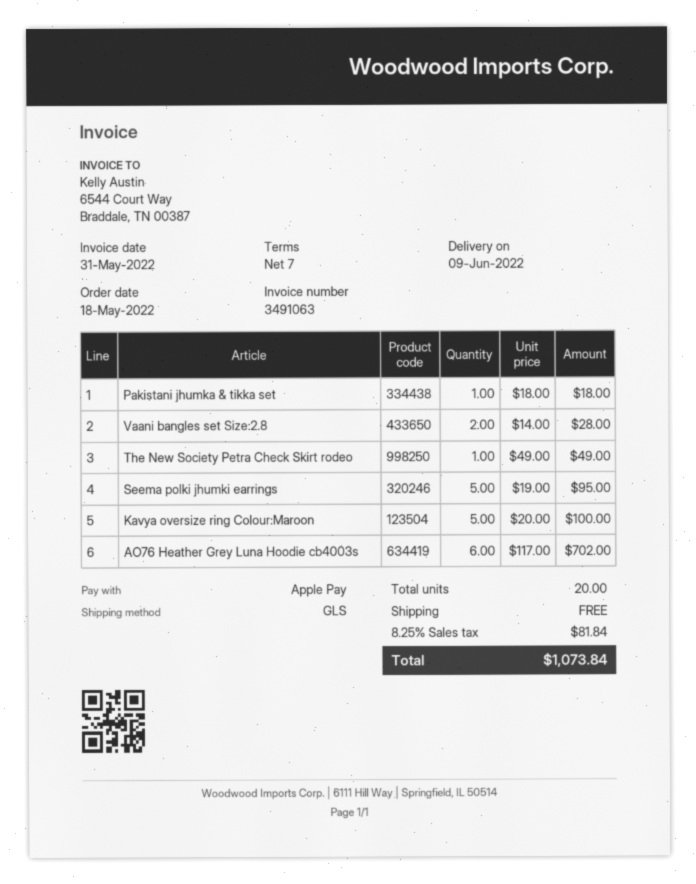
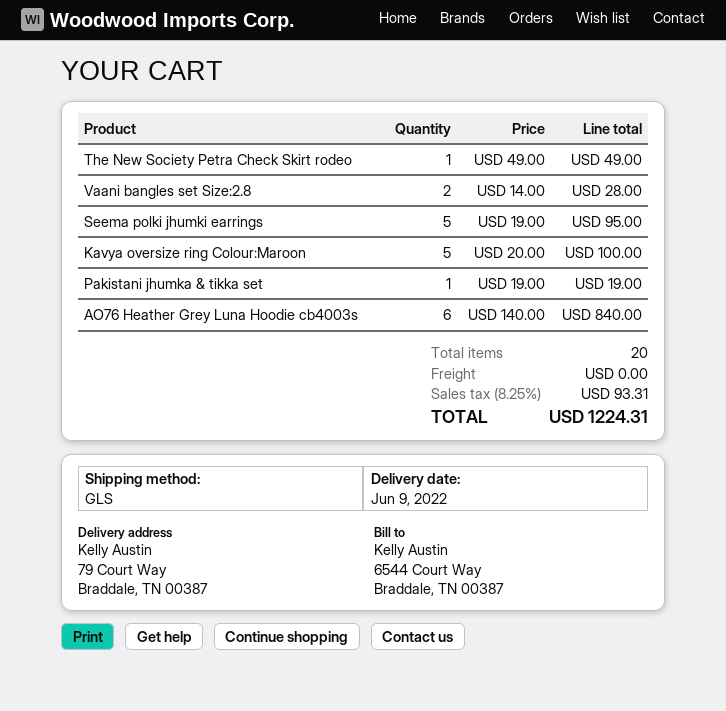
Pakistani jhumka & tikka set: 1 x 18.00 = 18.00 -> 1 x 19.00 = 19.00
AO76 Heather Grey Luna Hoodie cb4003s: 6 x 117.00 = 702.00 -> 6 x 140.00 = 840.00
tax: 8.25% = 81.84 -> 8.25% = 93.31
total: 1073.84 -> 1224.31

